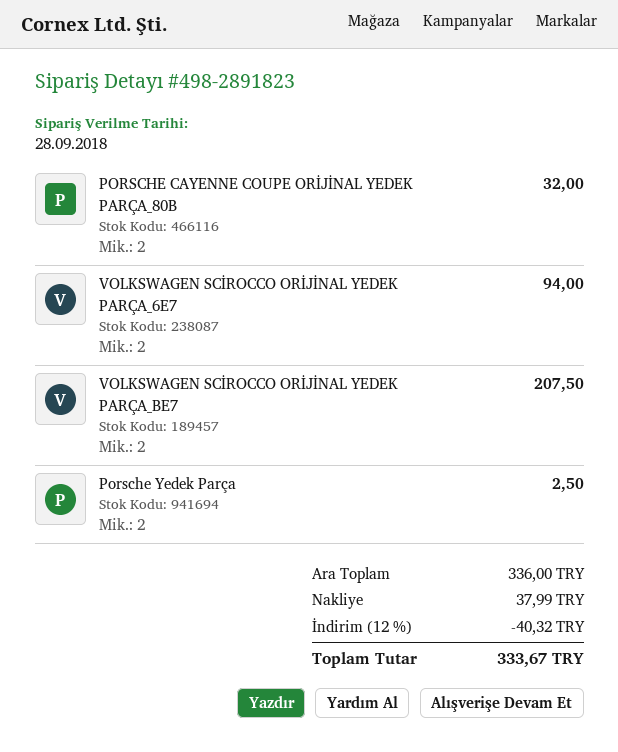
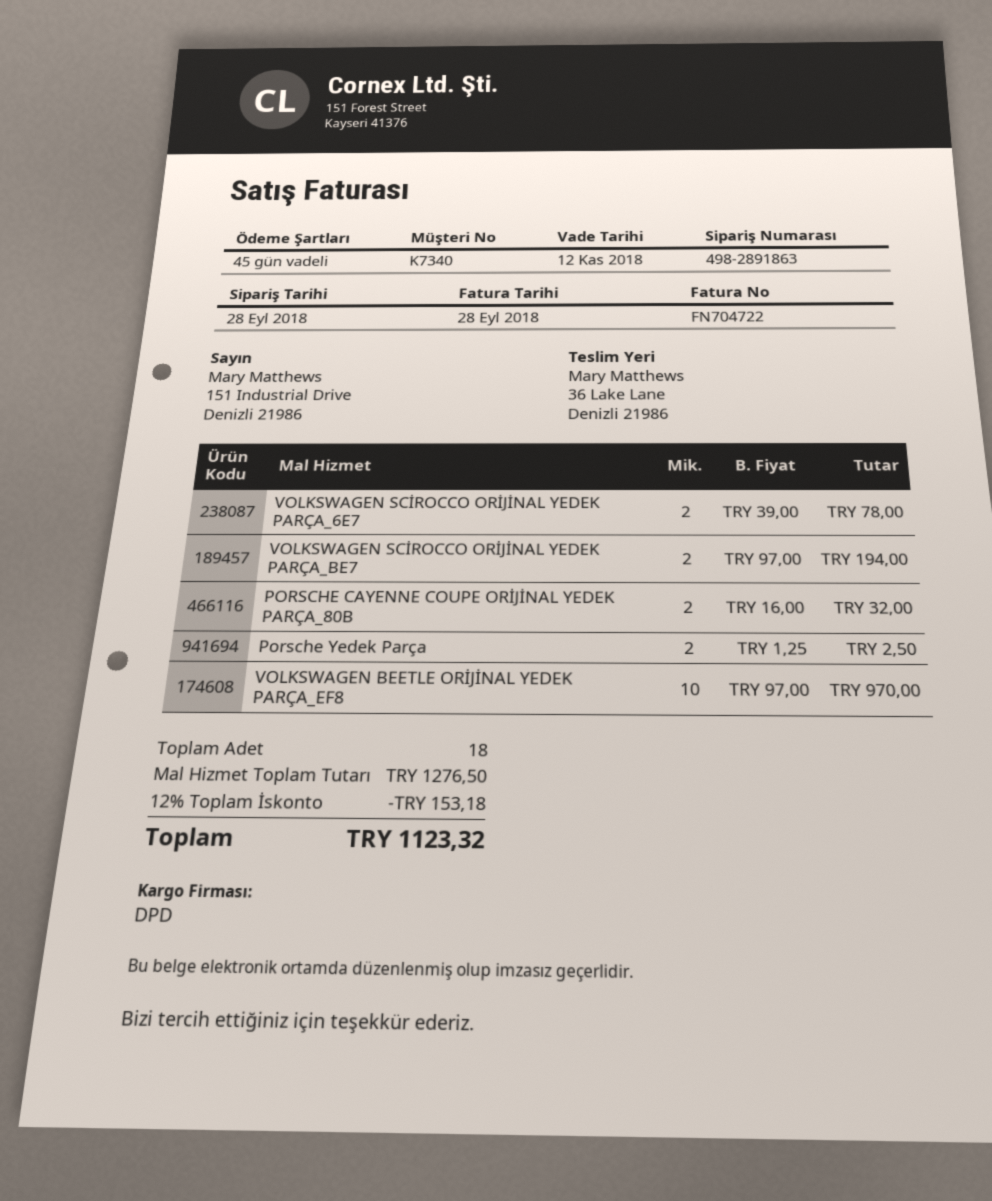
order number: 498-2891823 -> 498-2891863
VOLKSWAGEN SCİROCCO ORİJİNAL YEDEK PARÇA_6E7: 2 for 94.00 -> 2 for 78.00
VOLKSWAGEN SCİROCCO ORİJİNAL YEDEK PARÇA_BE7: 2 for 207.50 -> 2 for 194.00
VOLKSWAGEN BEETLE ORİJİNAL YEDEK PARÇA_EF8: none -> 10 for 970.00
subtotal: 336.00 -> 1276.50
discount: 12% = 40.32 -> 12% = 153.18
shipping: 37.99 -> none
total: 333.67 -> 1123.32

